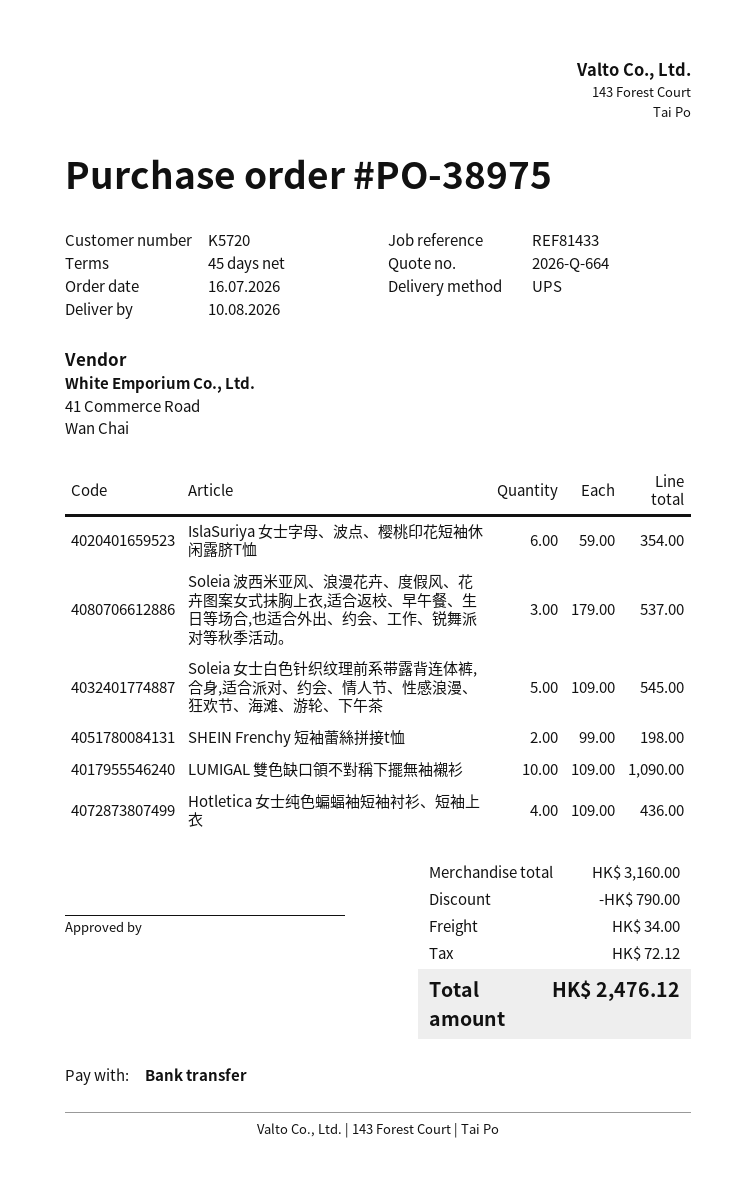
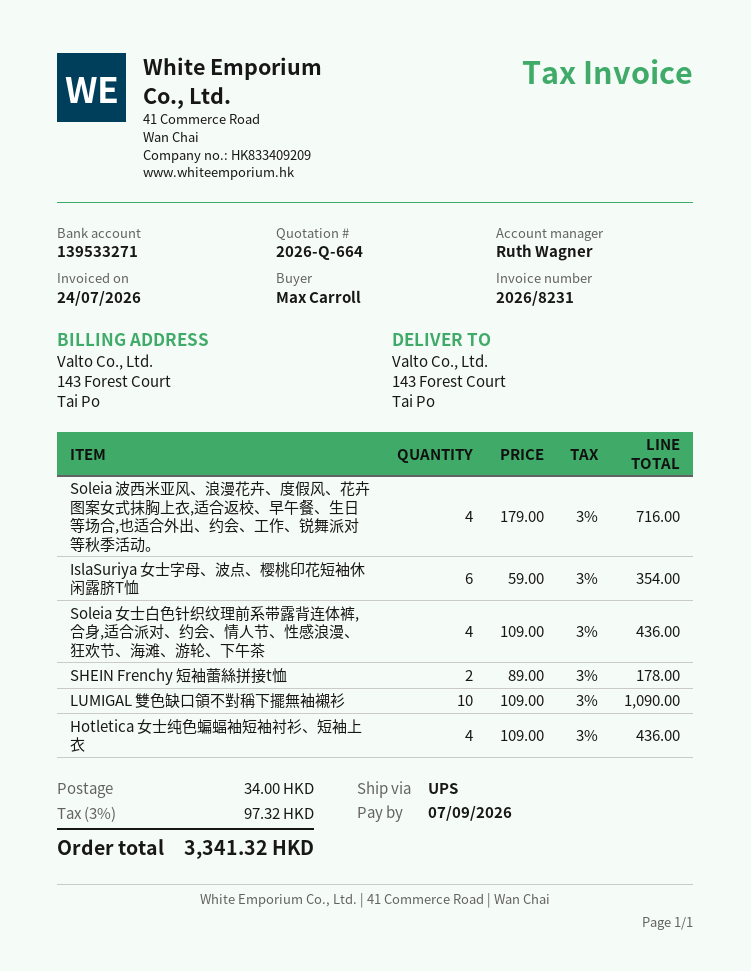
Soleia 波西米亚风、浪漫花卉、度假风、花卉图案女式抹胸上衣,适合返校、早午餐、生日等场合,也适合外出、约会、工作、锐舞派对等秋季活动。: 3 x 179.00 = 537.00 -> 4 x 179.00 = 716.00
Soleia 女士白色针织纹理前系带露背连体裤,合身,适合派对、约会、情人节、性感浪漫、狂欢节、海滩、游轮、下午茶: 5 x 109.00 = 545.00 -> 4 x 109.00 = 436.00
SHEIN Frenchy 短袖蕾絲拼接t恤: 2 x 99.00 = 198.00 -> 2 x 89.00 = 178.00
discount: 790.00 -> none
tax: 72.12 -> 97.32
total: 2476.12 -> 3341.32

